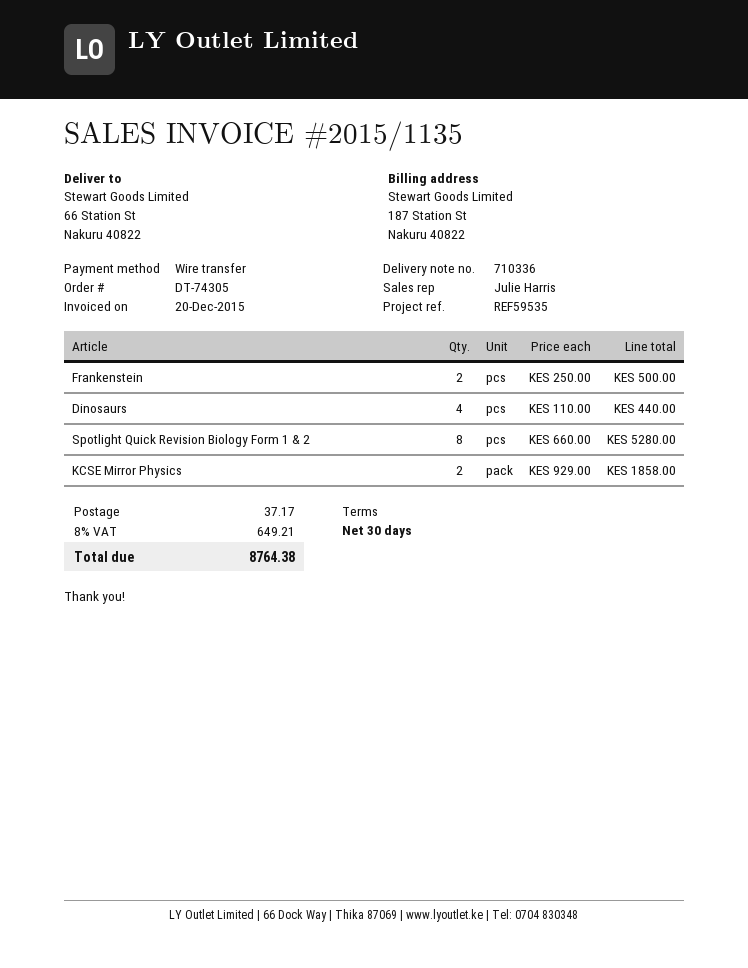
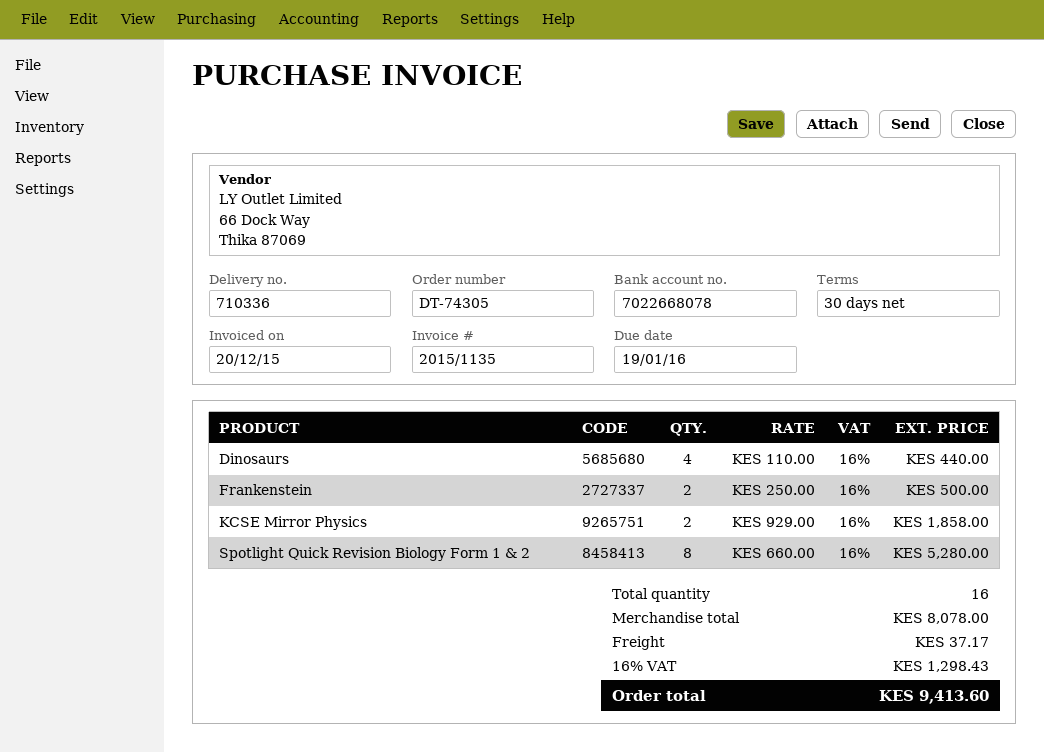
tax: 8% = 649.21 -> 16% = 1298.43
total: 8764.38 -> 9413.60

